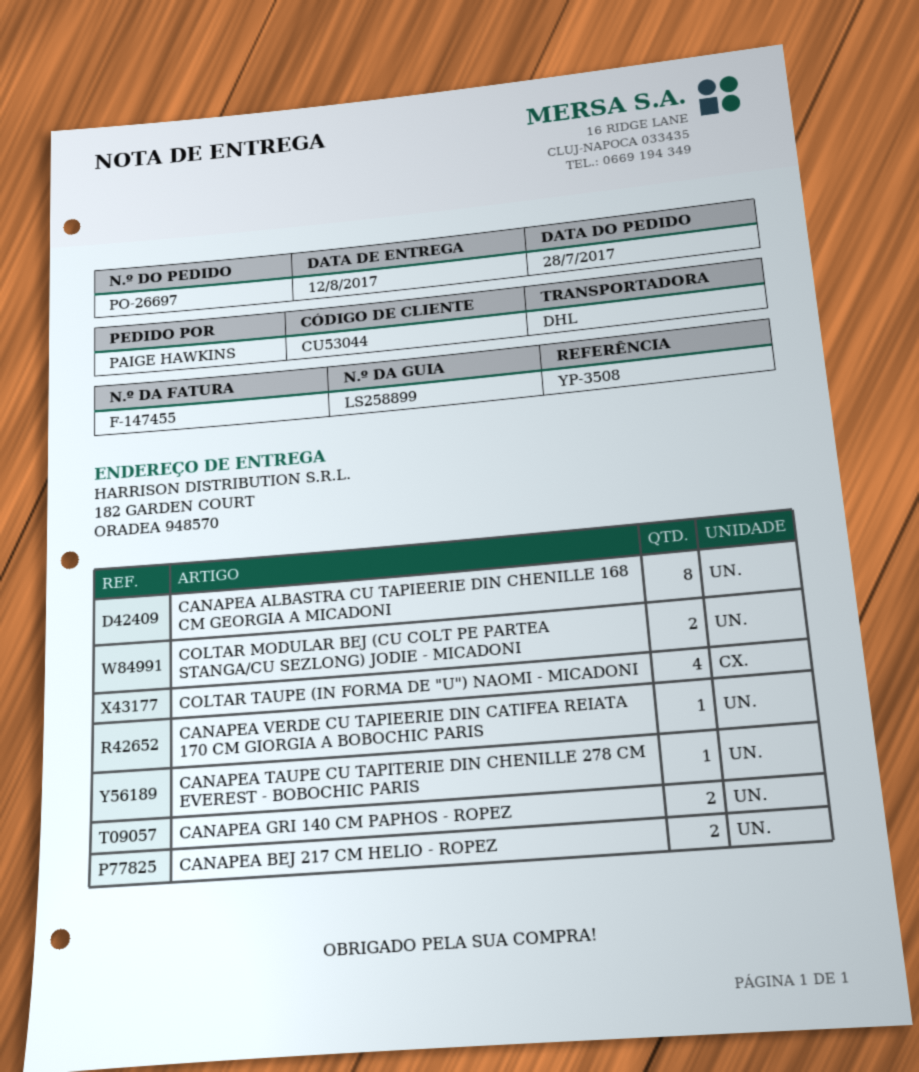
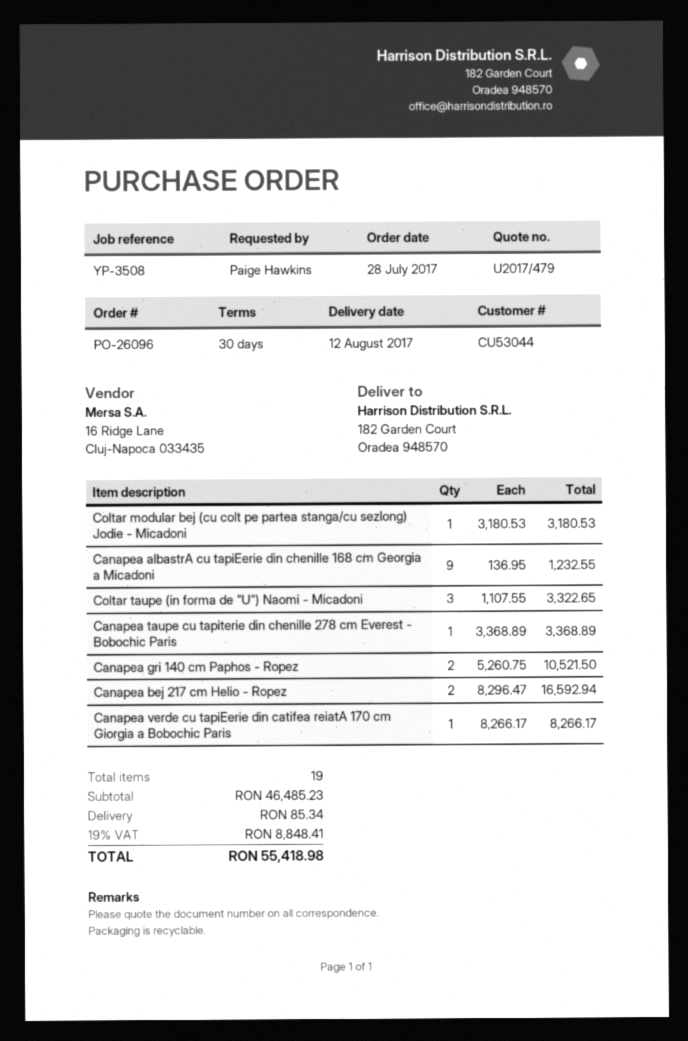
order number: PO-26697 -> PO-26096
CANAPEA ALBASTRA CU TAPIEERIE DIN CHENILLE 168 CM GEORGIA A MICADONI: 8 -> 9
COLTAR MODULAR BEJ (CU COLT PE PARTEA STANGA/CU SEZLONG) JODIE - MICADONI: 2 -> 1
COLTAR TAUPE (IN FORMA DE "U") NAOMI - MICADONI: 4 -> 3

